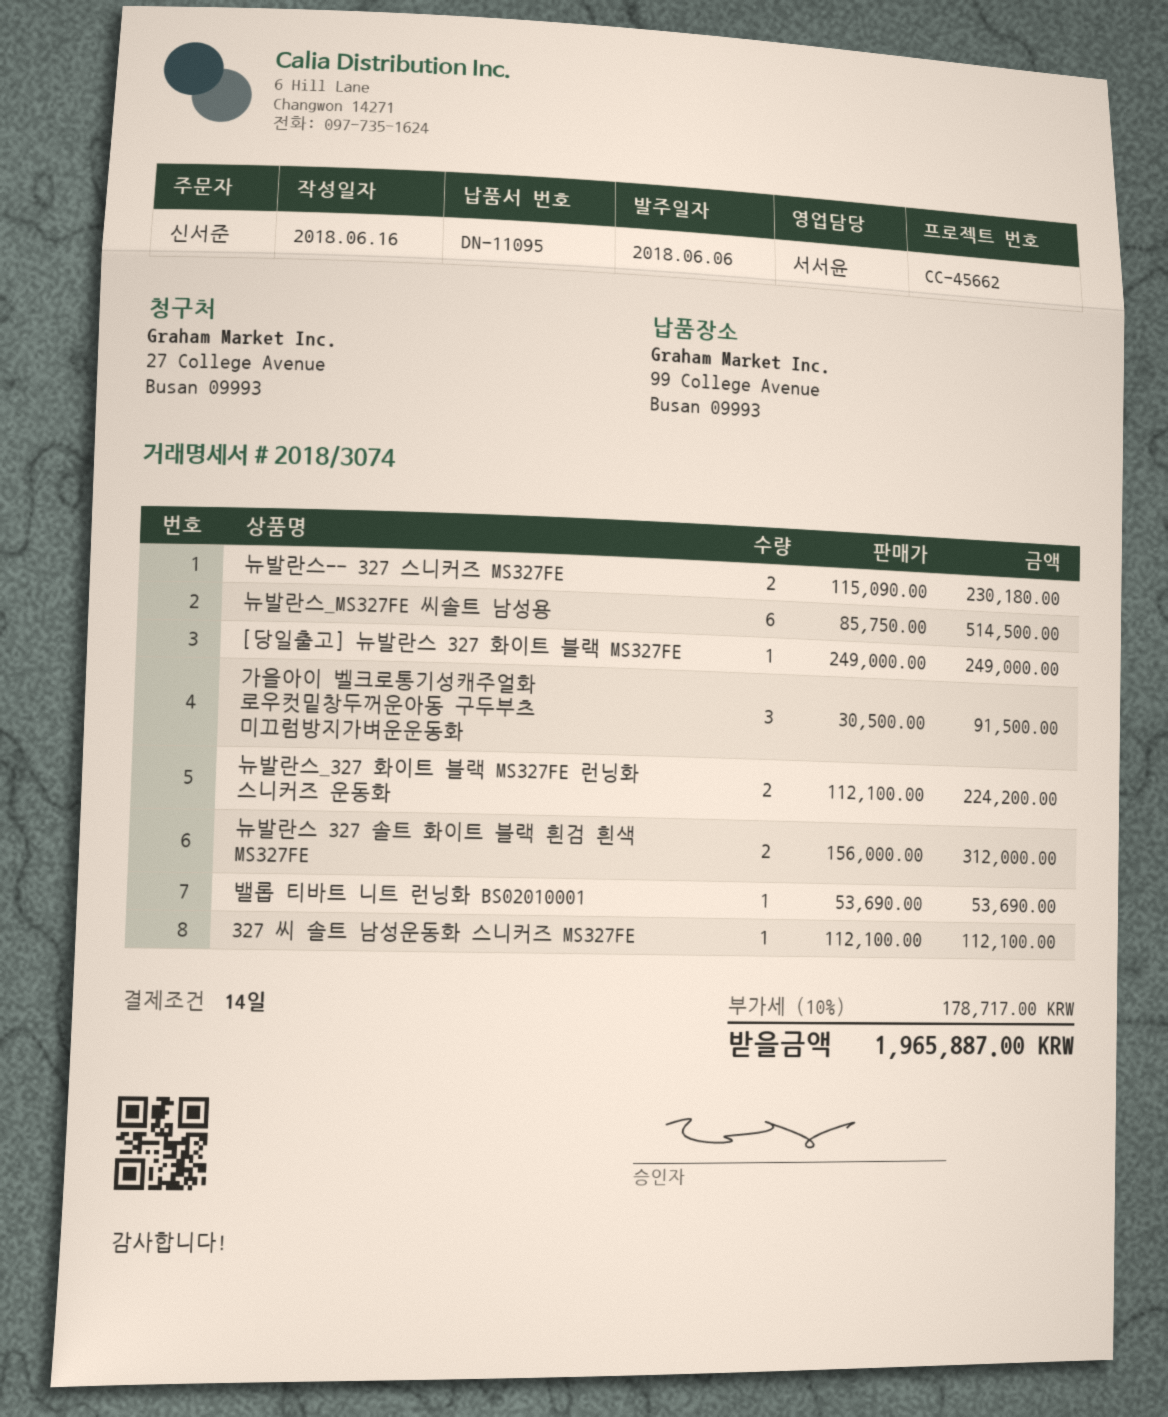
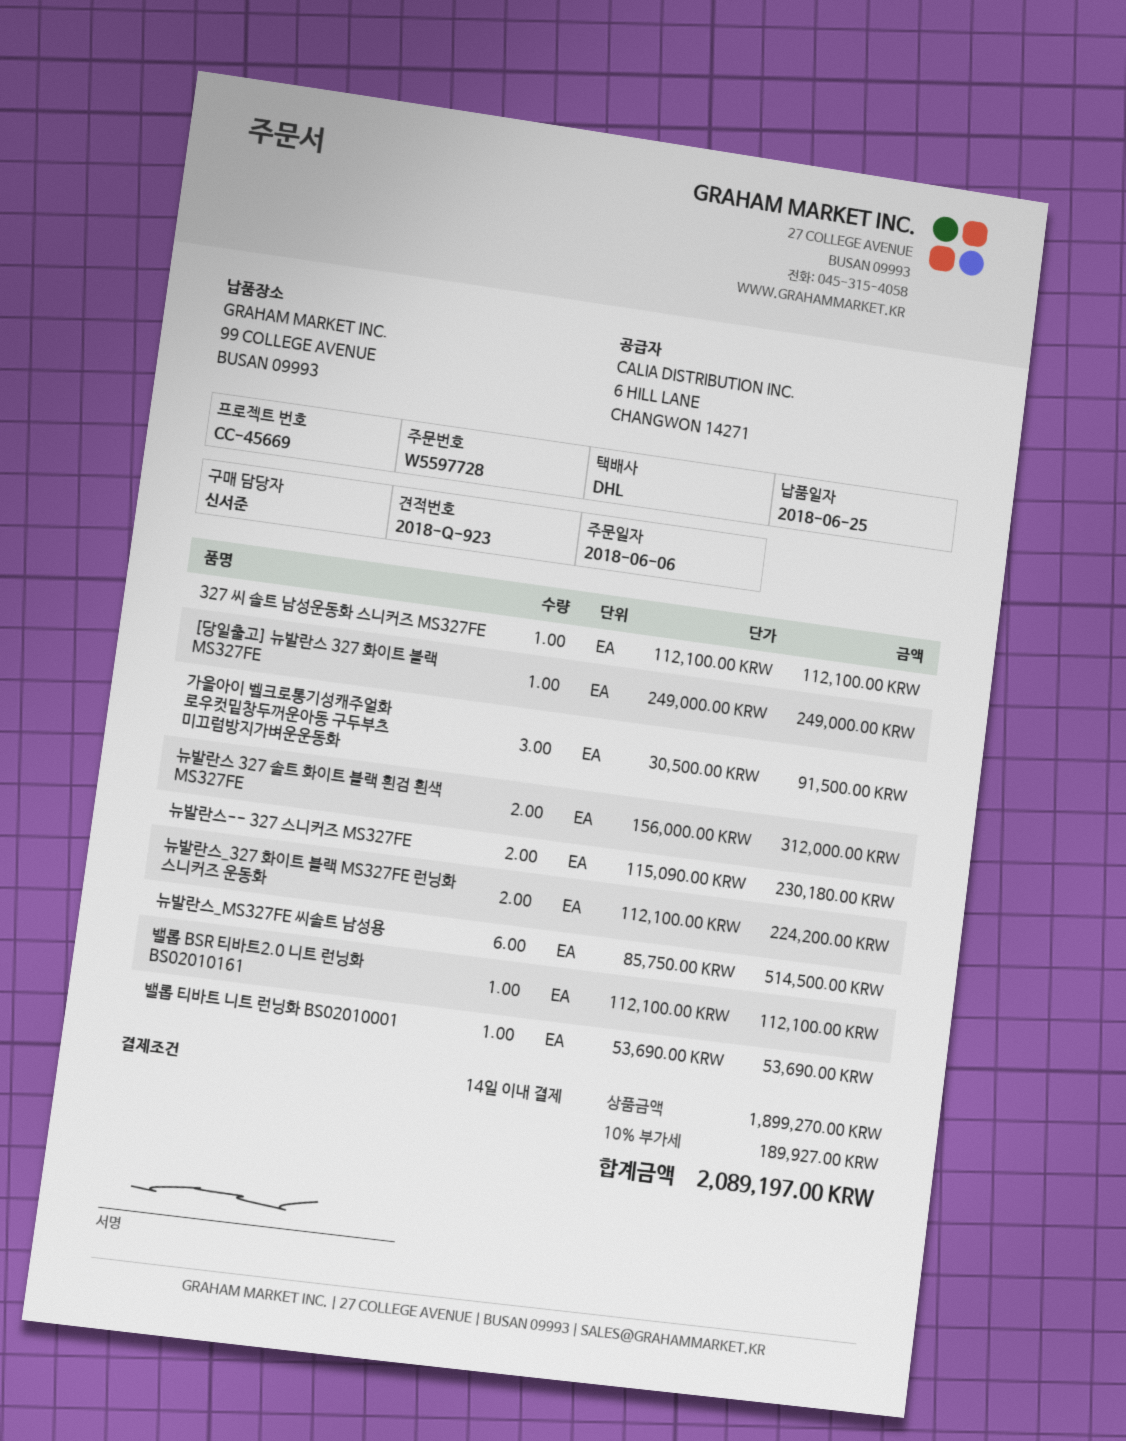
reference: CC-45662 -> CC-45669
밸롭 BSR 티바트2.0 니트 런닝화 BS02010161: none -> 1 x 112100.00 = 112100.00
tax: 10% = 178717.00 -> 10% = 189927.00
total: 1965887.00 -> 2089197.00

